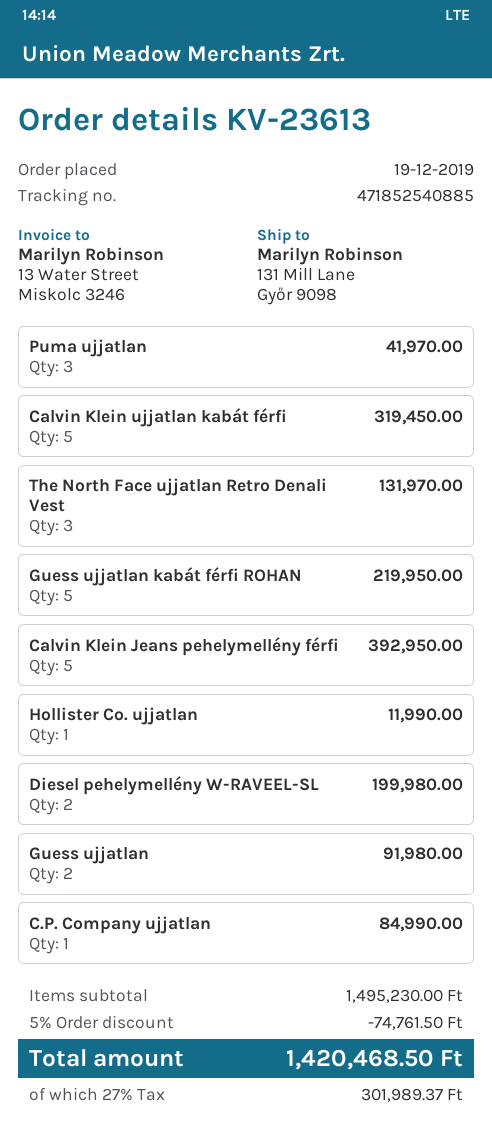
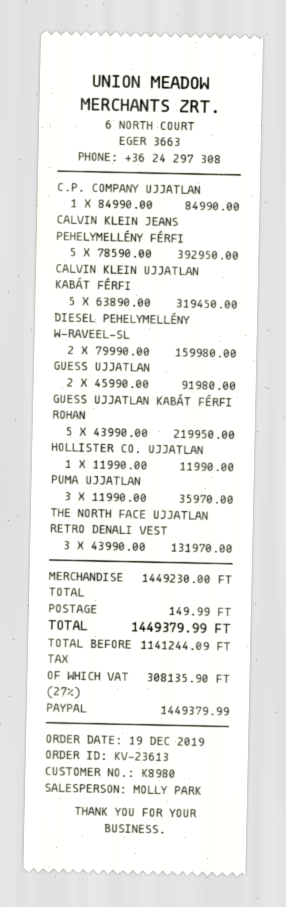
Puma ujjatlan: 3 for 41970.00 -> 3 for 35970.00
Diesel pehelymellény W-RAVEEL-SL: 2 for 199980.00 -> 2 for 159980.00
subtotal: 1495230.00 -> 1449230.00
discount: 5% = 74761.50 -> none
shipping: none -> 149.99
tax: 27% = 301989.37 -> 27% = 308135.90
total: 1420468.50 -> 1449379.99

